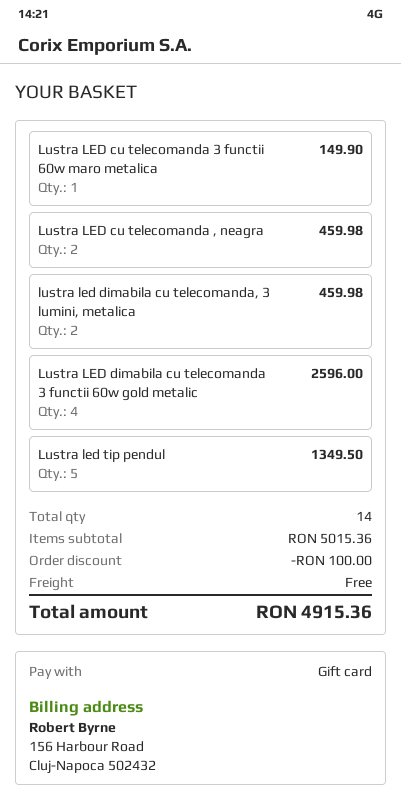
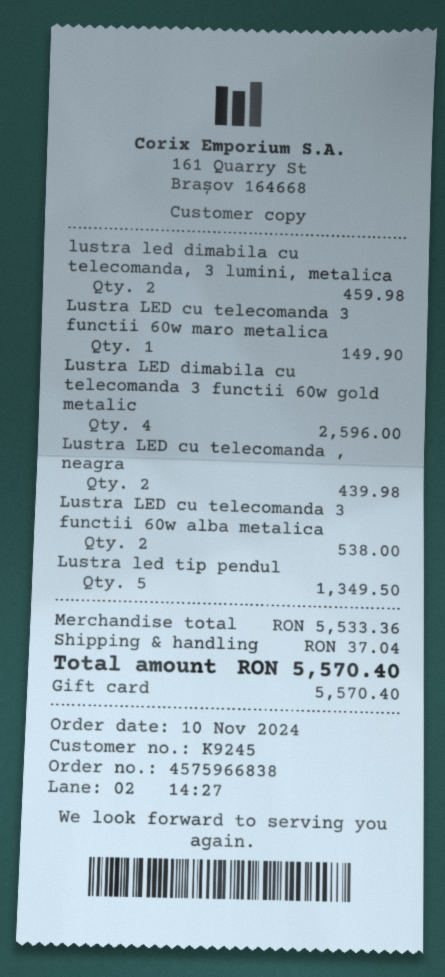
Lustra LED cu telecomanda , neagra: 2 for 459.98 -> 2 for 439.98
Lustra LED cu telecomanda 3 functii 60w alba metalica: none -> 2 for 538.00
subtotal: 5015.36 -> 5533.36
discount: 100.00 -> none
shipping: 0.00 -> 37.04
total: 4915.36 -> 5570.40

